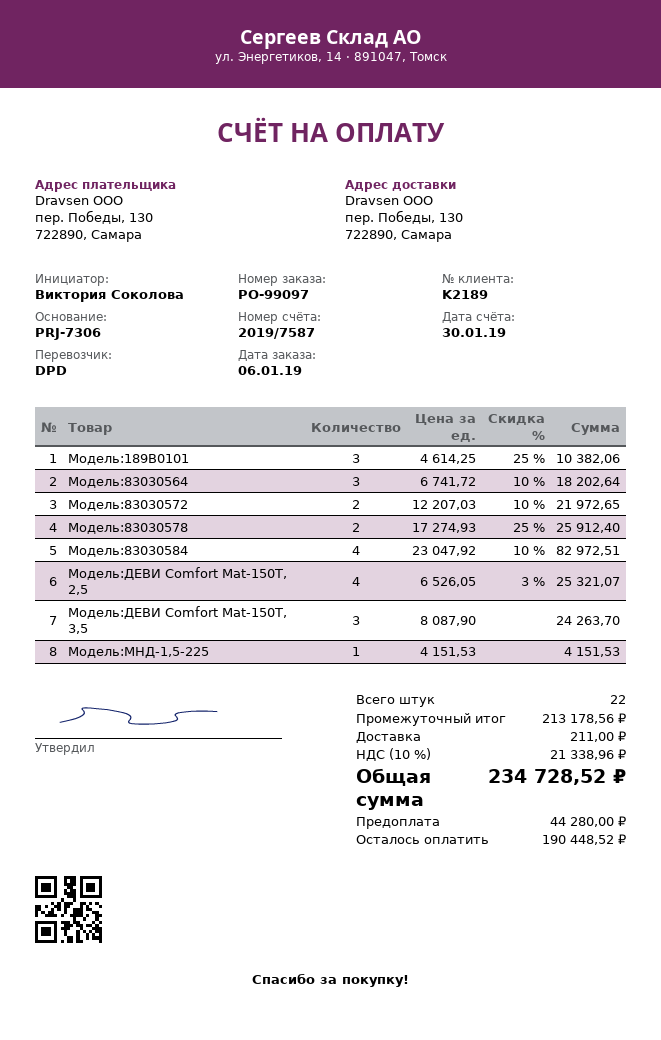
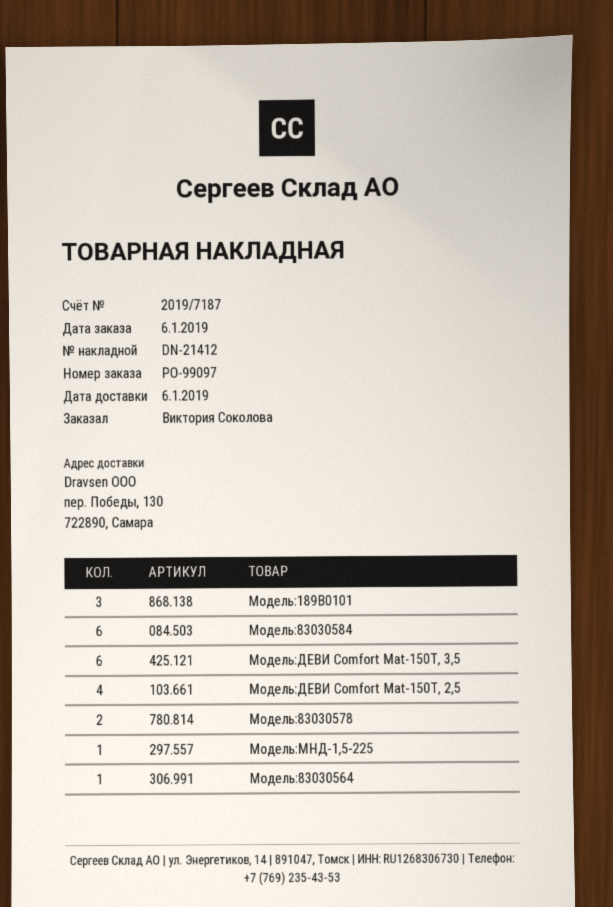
invoice number: 2019/7587 -> 2019/7187
Модель:83030564: 3 -> 1
Модель:83030572: 2 -> none
Модель:83030584: 4 -> 6
Модель:ДЕВИ Comfort Mat-150T, 3,5: 3 -> 6

